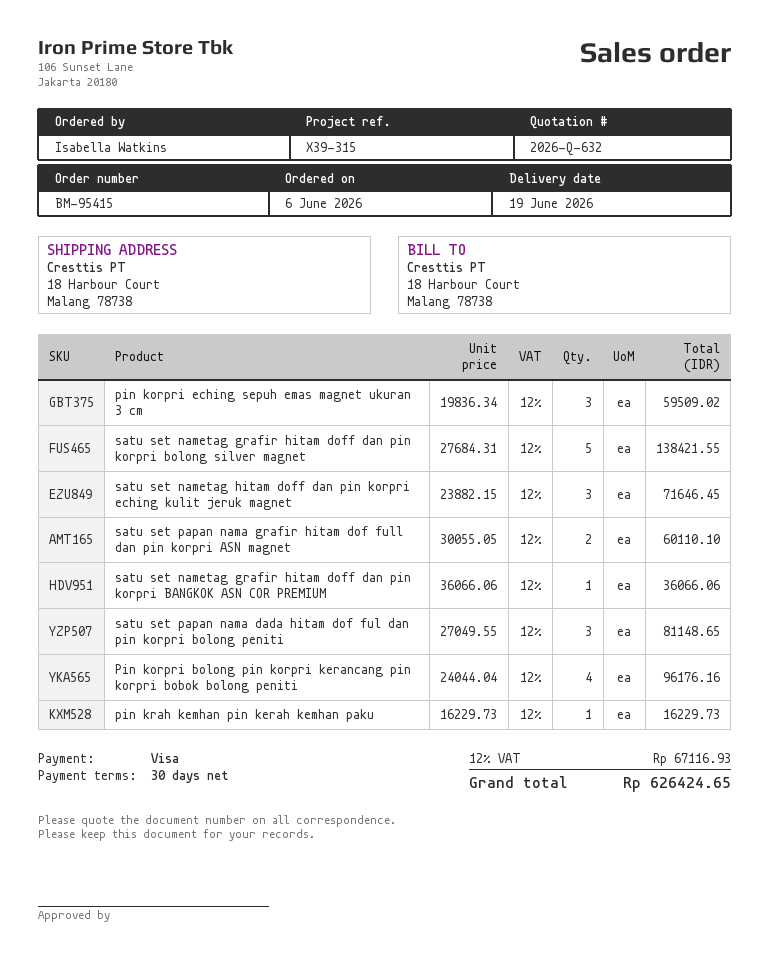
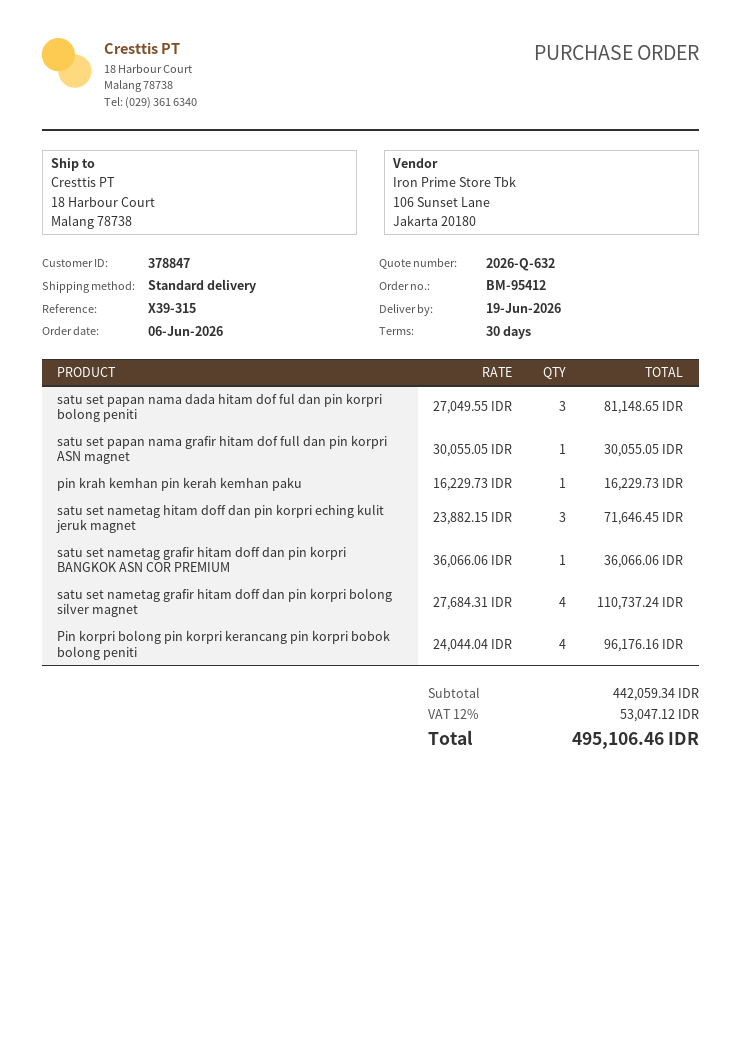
order number: BM-95415 -> BM-95412
pin korpri eching sepuh emas magnet ukuran 3 cm: 3 x 19836.34 = 59509.02 -> none
satu set nametag grafir hitam doff dan pin korpri bolong silver magnet: 5 x 27684.31 = 138421.55 -> 4 x 27684.31 = 110737.24
satu set papan nama grafir hitam dof full dan pin korpri ASN magnet: 2 x 30055.05 = 60110.10 -> 1 x 30055.05 = 30055.05
tax: 12% = 67116.93 -> 12% = 53047.12
total: 626424.65 -> 495106.46

